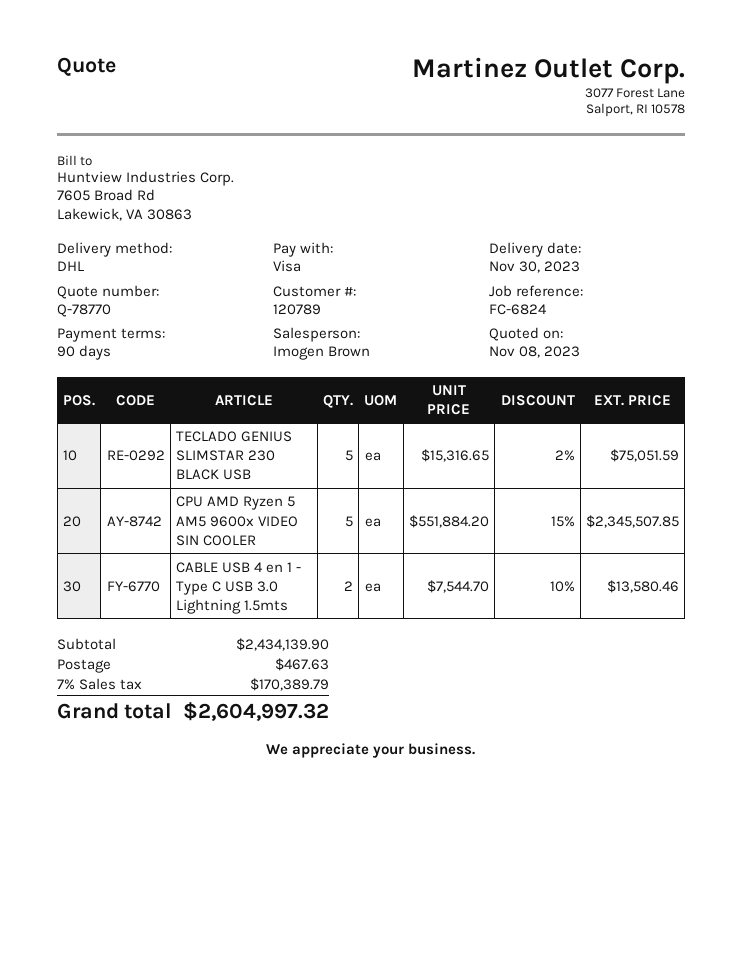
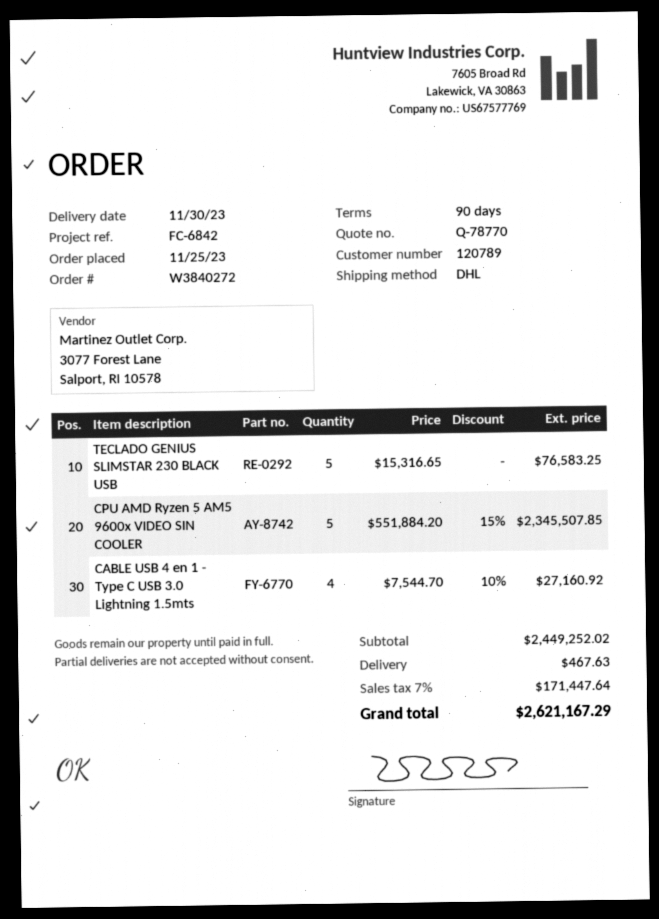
reference: FC-6824 -> FC-6842
TECLADO GENIUS SLIMSTAR 230 BLACK USB: 5 x 15316.65 - 2% = 75051.59 -> 5 x 15316.65 = 76583.25
CABLE USB 4 en 1 - Type C USB 3.0 Lightning 1.5mts: 2 x 7544.70 - 10% = 13580.46 -> 4 x 7544.70 - 10% = 27160.92
subtotal: 2434139.90 -> 2449252.02
tax: 7% = 170389.79 -> 7% = 171447.64
total: 2604997.32 -> 2621167.29

